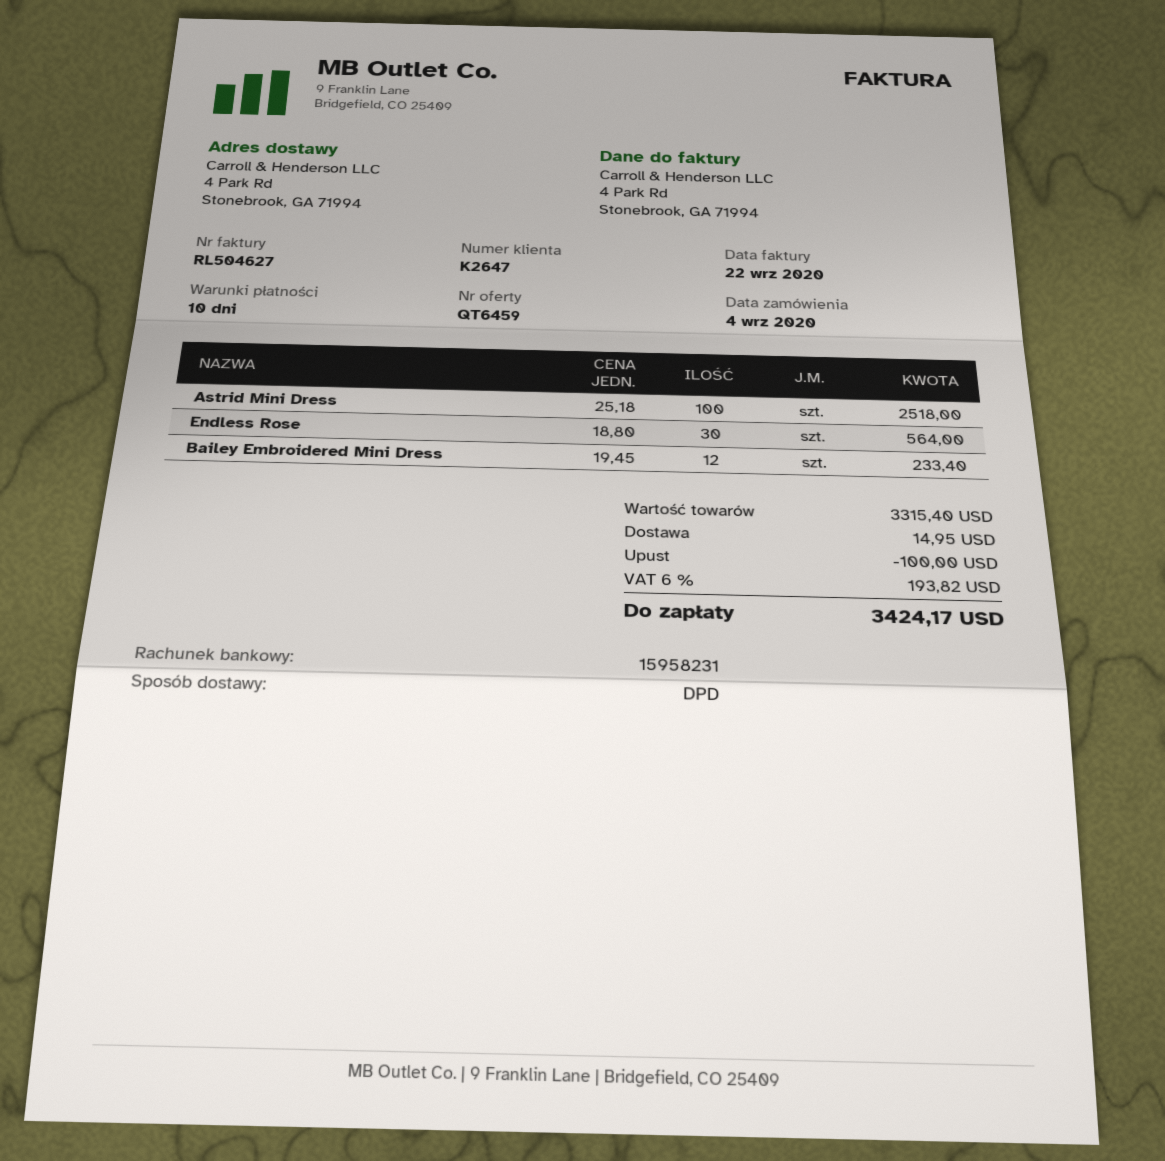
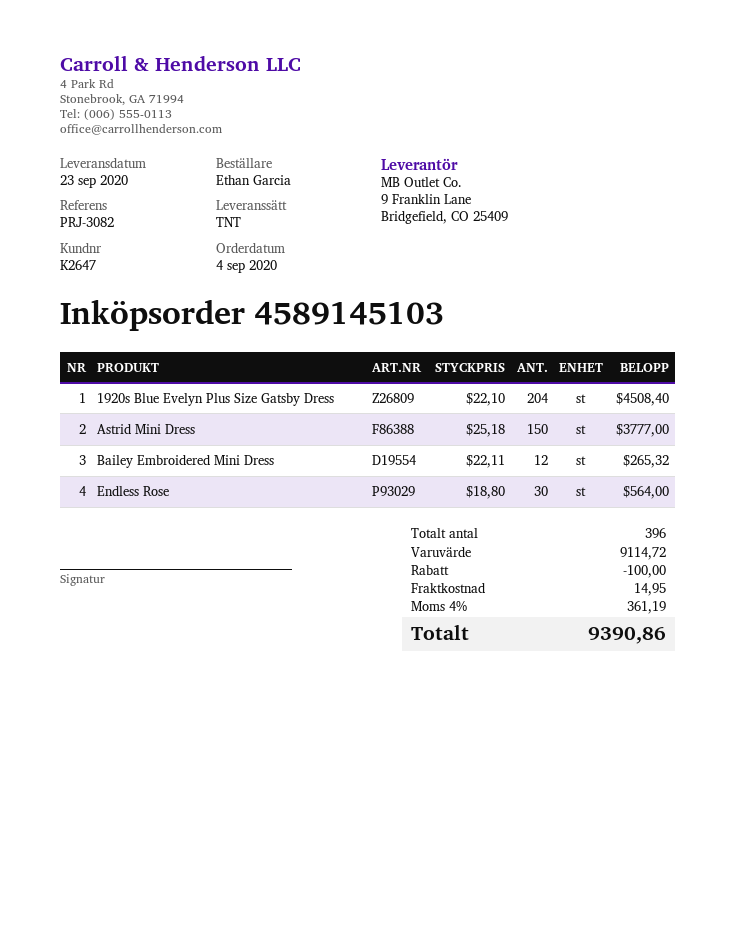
shipping method: DPD -> TNT
Astrid Mini Dress: 100 x 25.18 = 2518.00 -> 150 x 25.18 = 3777.00
Bailey Embroidered Mini Dress: 12 x 19.45 = 233.40 -> 12 x 22.11 = 265.32
1920s Blue Evelyn Plus Size Gatsby Dress: none -> 204 x 22.10 = 4508.40
subtotal: 3315.40 -> 9114.72
tax: 6% = 193.82 -> 4% = 361.19
total: 3424.17 -> 9390.86

